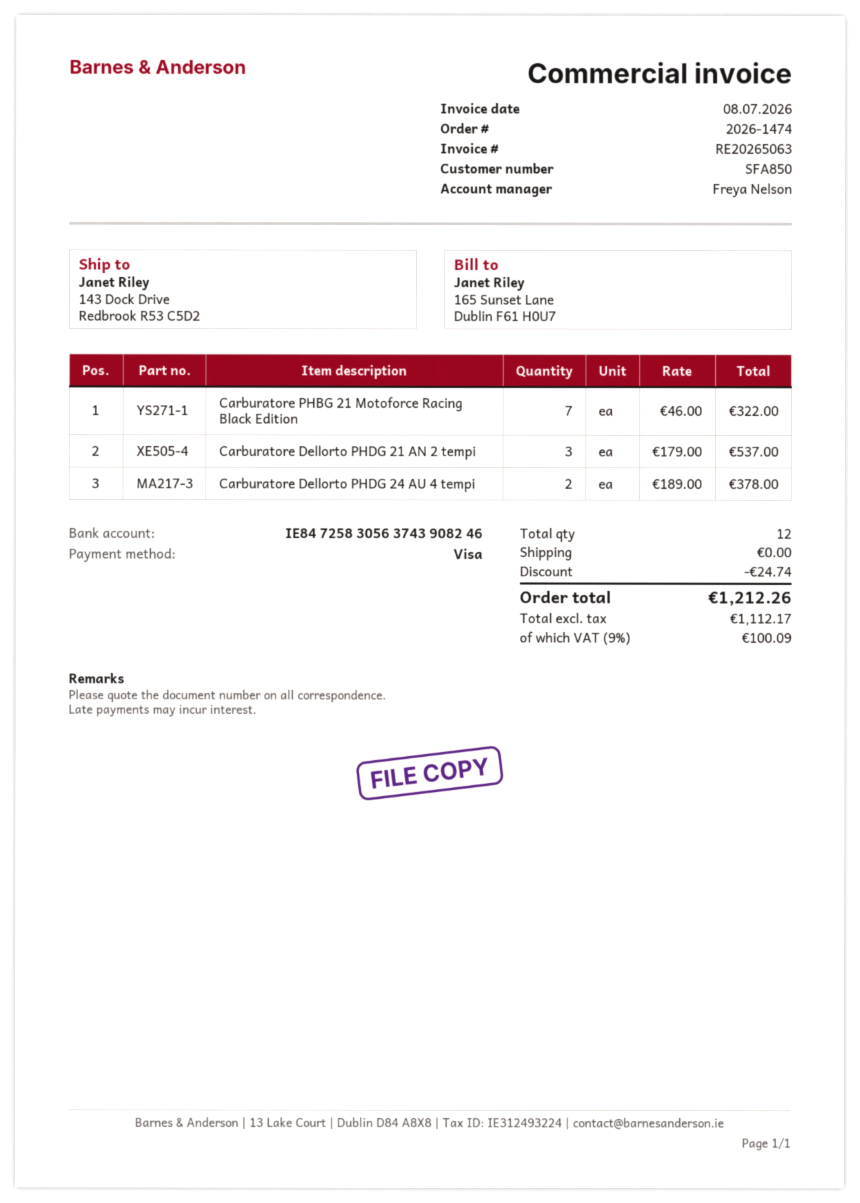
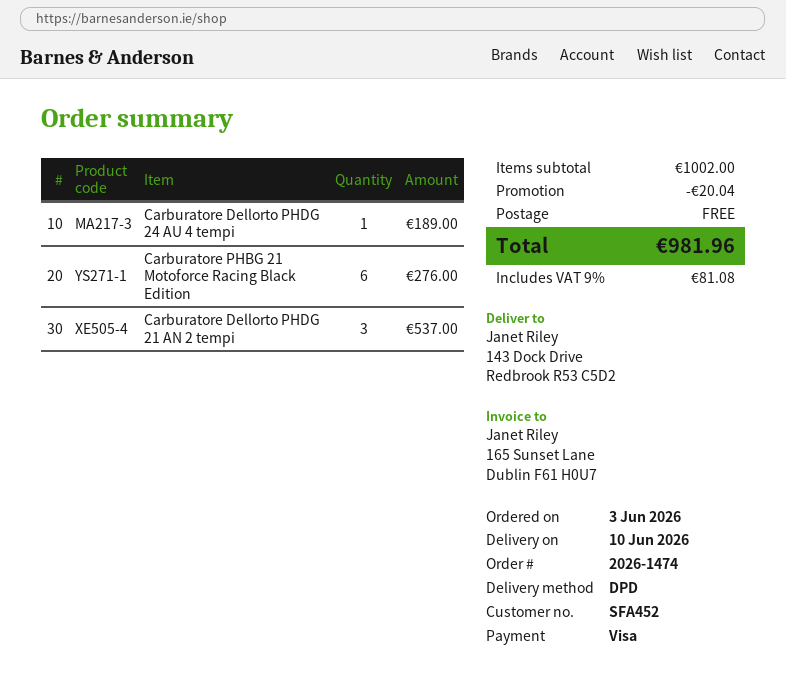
customer number: SFA850 -> SFA452
Carburatore PHBG 21 Motoforce Racing Black Edition: 7 for 322.00 -> 6 for 276.00
Carburatore Dellorto PHDG 24 AU 4 tempi: 2 for 378.00 -> 1 for 189.00
discount: 24.74 -> 20.04
tax: 9% = 100.09 -> 9% = 81.08
total: 1212.26 -> 981.96

